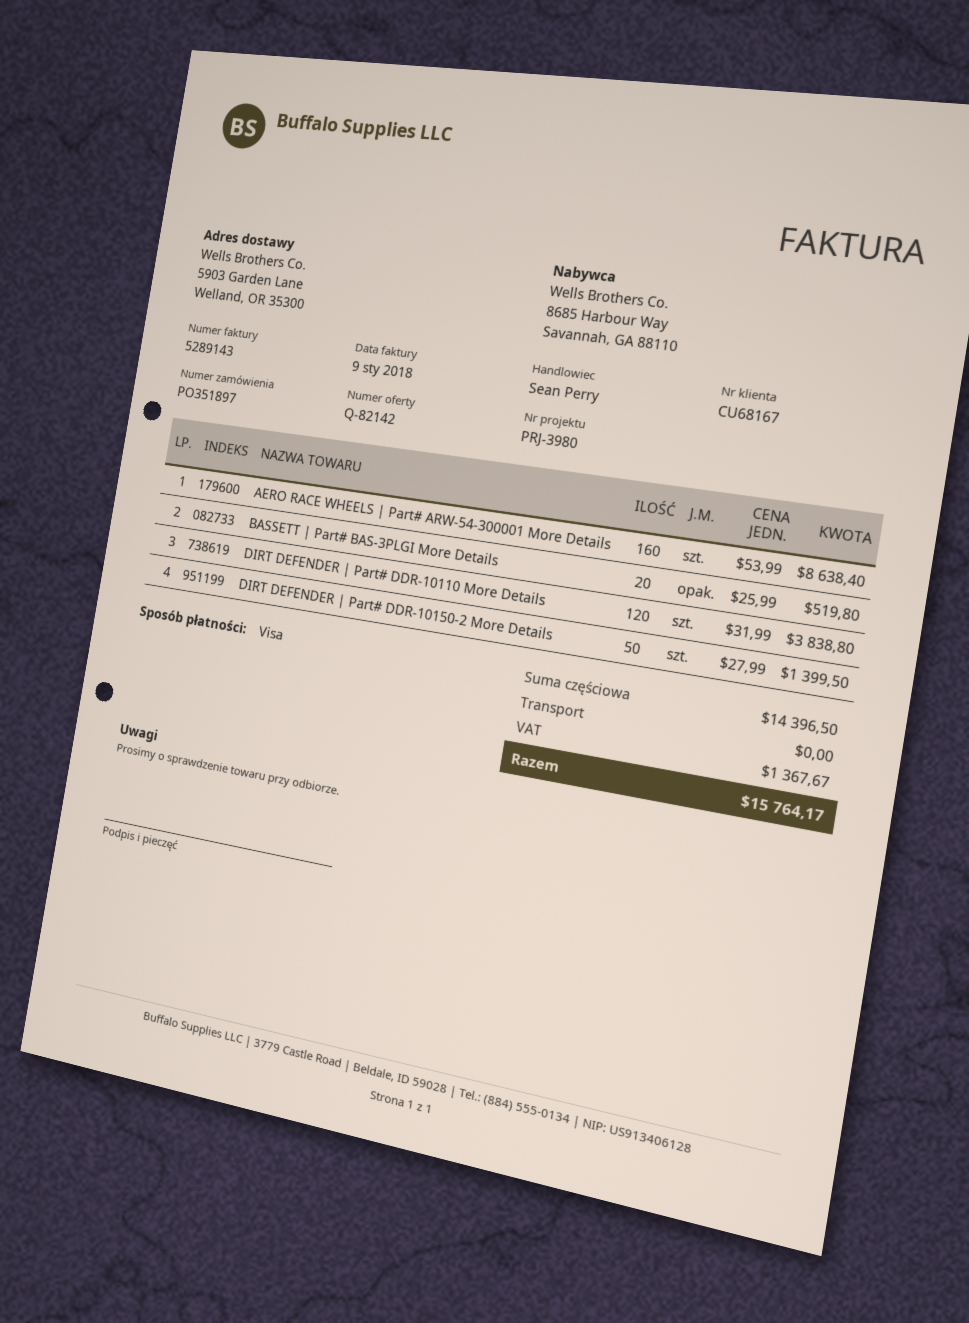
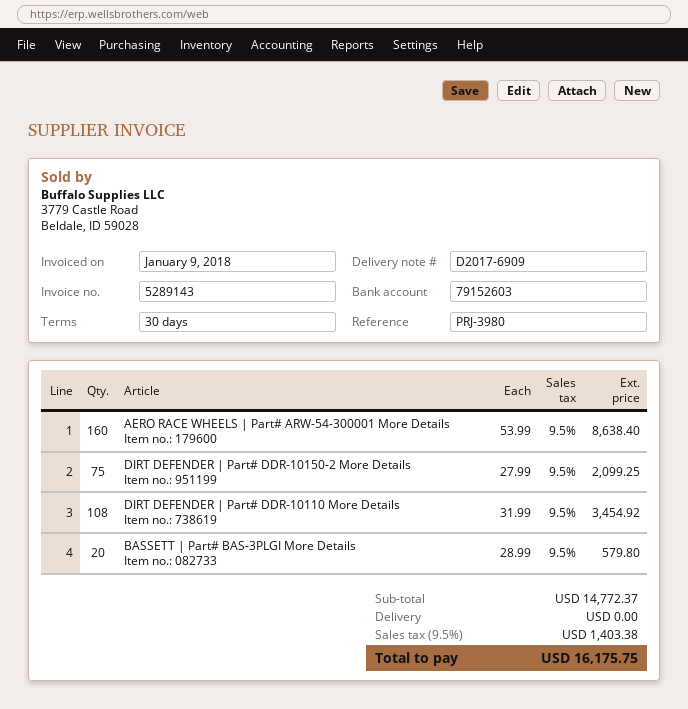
BASSETT | Part# BAS-3PLGI More Details: 20 x 25.99 = 519.80 -> 20 x 28.99 = 579.80
DIRT DEFENDER | Part# DDR-10110 More Details: 120 x 31.99 = 3838.80 -> 108 x 31.99 = 3454.92
DIRT DEFENDER | Part# DDR-10150-2 More Details: 50 x 27.99 = 1399.50 -> 75 x 27.99 = 2099.25
subtotal: 14396.50 -> 14772.37
tax: 1367.67 -> 1403.38
total: 15764.17 -> 16175.75

